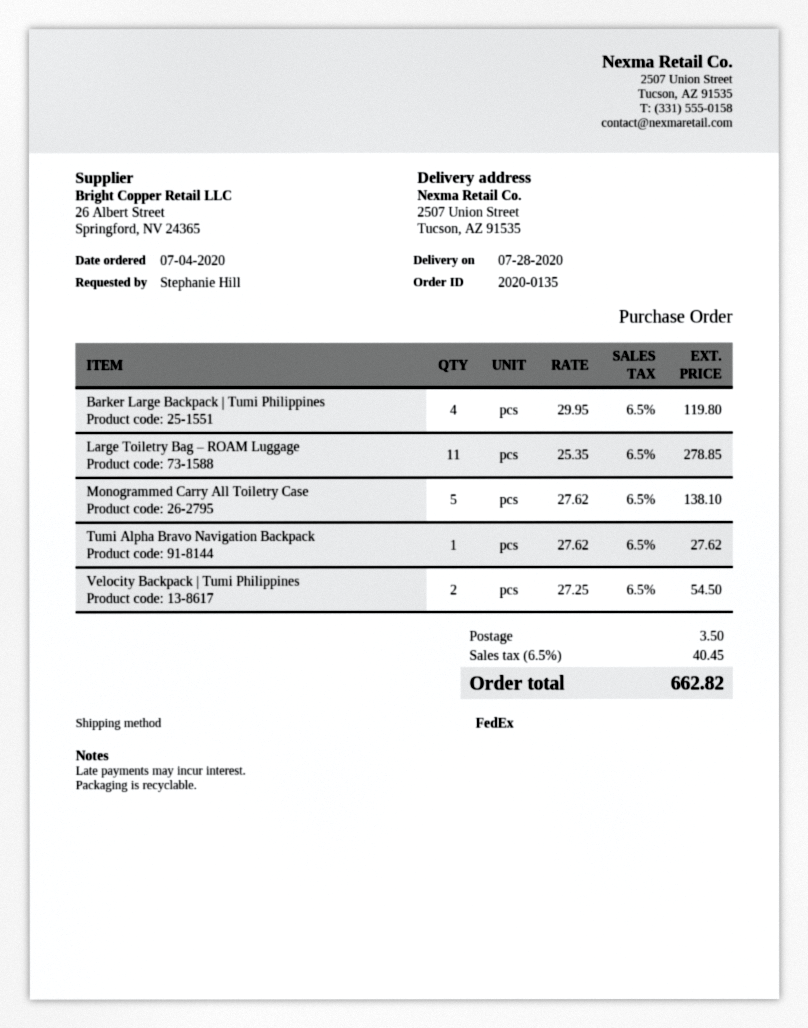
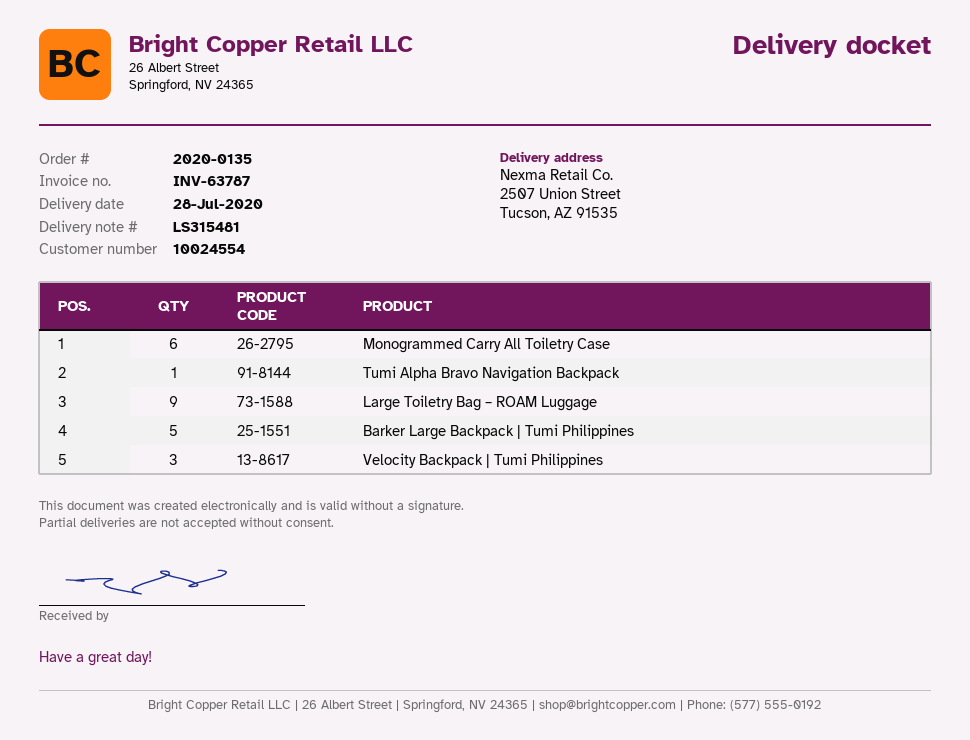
Barker Large Backpack | Tumi Philippines: 4 -> 5
Large Toiletry Bag – ROAM Luggage: 11 -> 9
Monogrammed Carry All Toiletry Case: 5 -> 6
Velocity Backpack | Tumi Philippines: 2 -> 3

